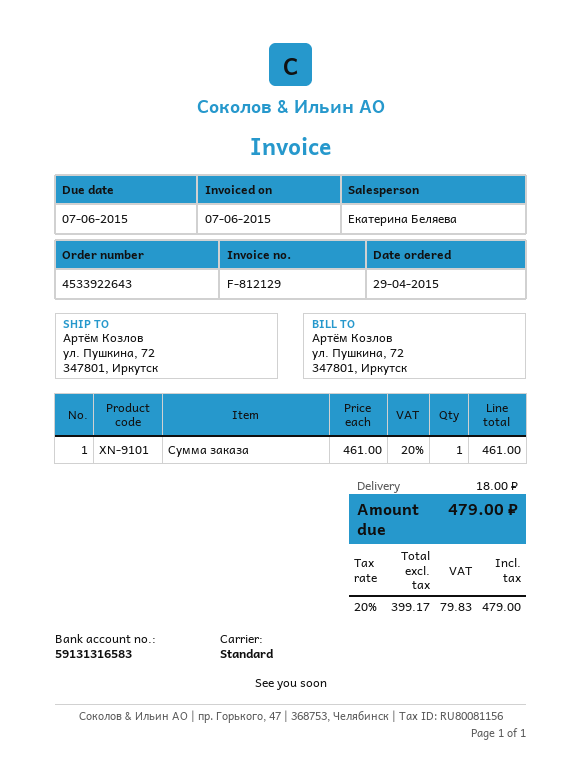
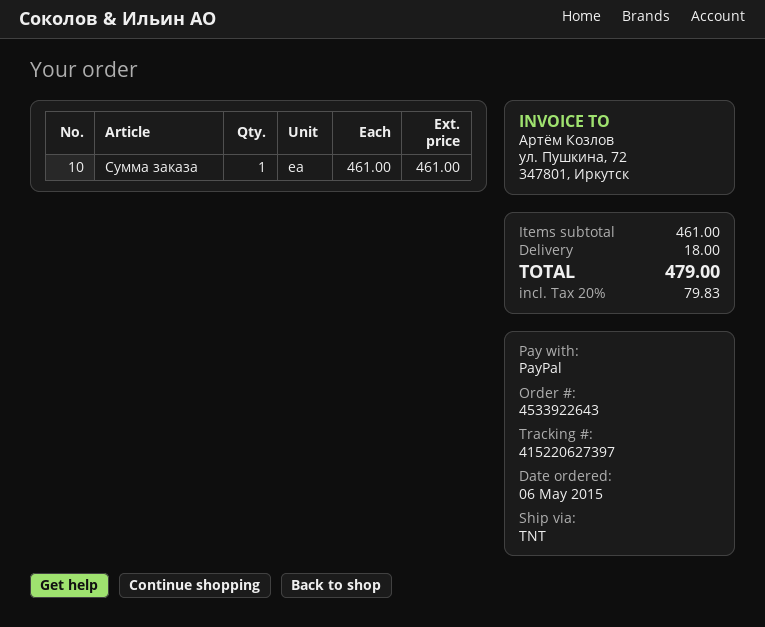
order date: 2015-04-29 -> 2015-05-06
shipping method: standard -> TNT

